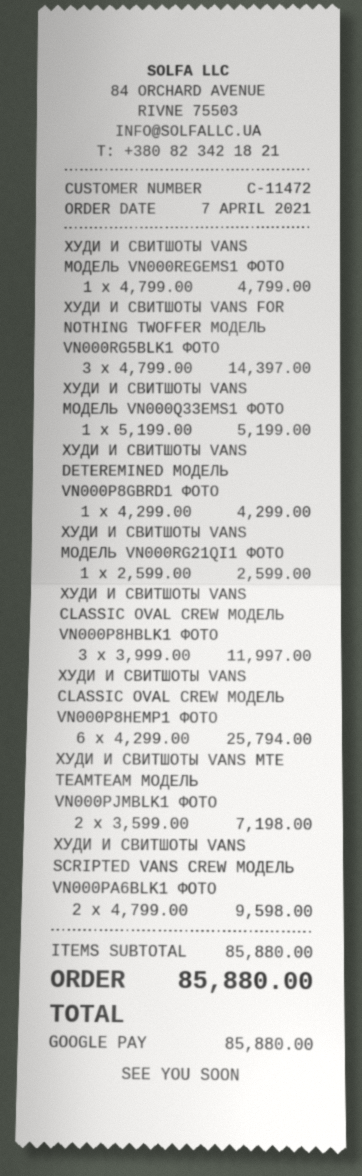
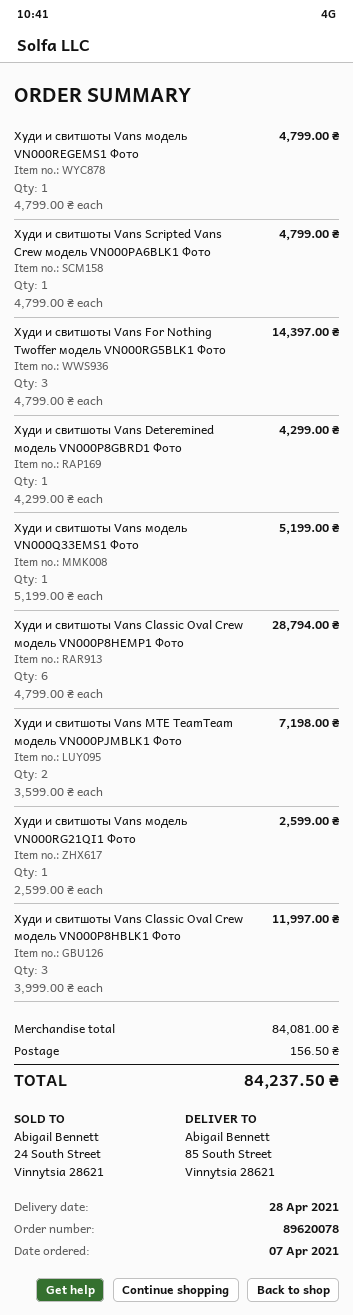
ХУДИ И СВИТШОТЫ VANS CLASSIC OVAL CREW МОДЕЛЬ VN000P8HEMP1 ФОТО: 6 x 4299.00 = 25794.00 -> 6 x 4799.00 = 28794.00
ХУДИ И СВИТШОТЫ VANS SCRIPTED VANS CREW МОДЕЛЬ VN000PA6BLK1 ФОТО: 2 x 4799.00 = 9598.00 -> 1 x 4799.00 = 4799.00
subtotal: 85880.00 -> 84081.00
shipping: none -> 156.50
total: 85880.00 -> 84237.50

